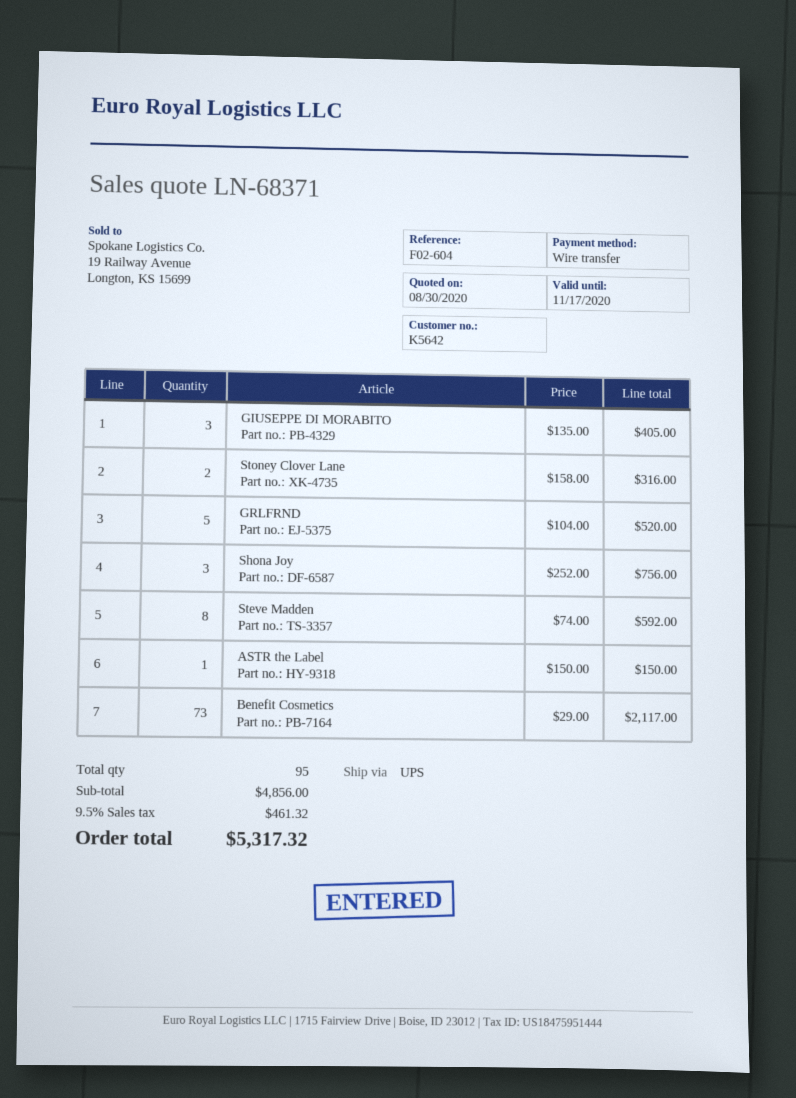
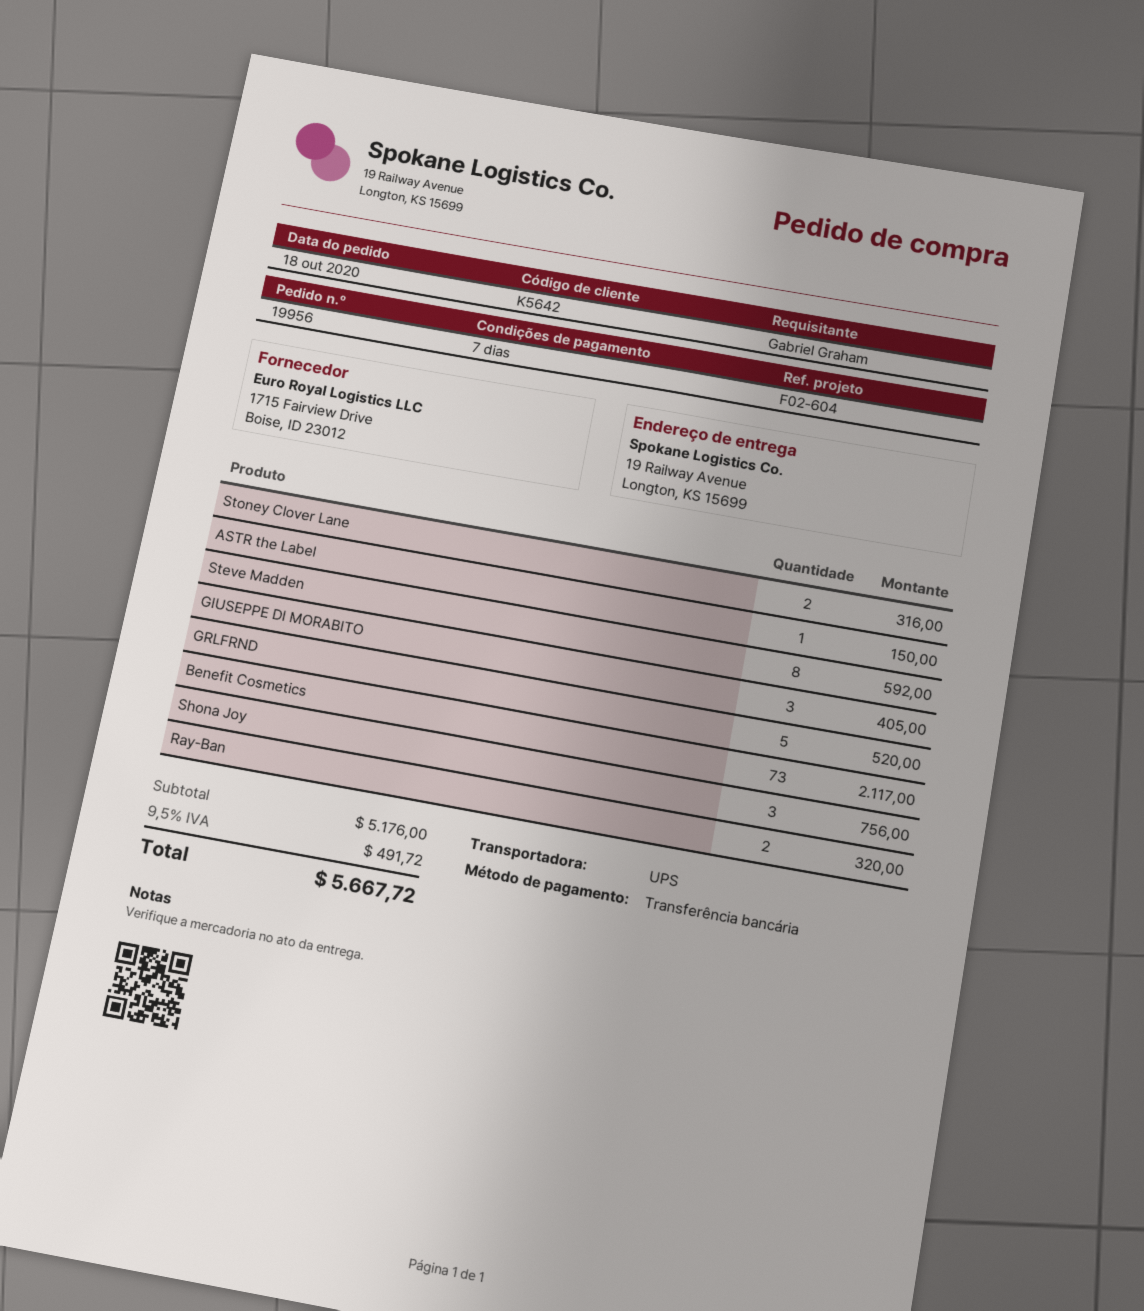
Ray-Ban: none -> 2 for 320.00
subtotal: 4856.00 -> 5176.00
tax: 9.5% = 461.32 -> 9.5% = 491.72
total: 5317.32 -> 5667.72

